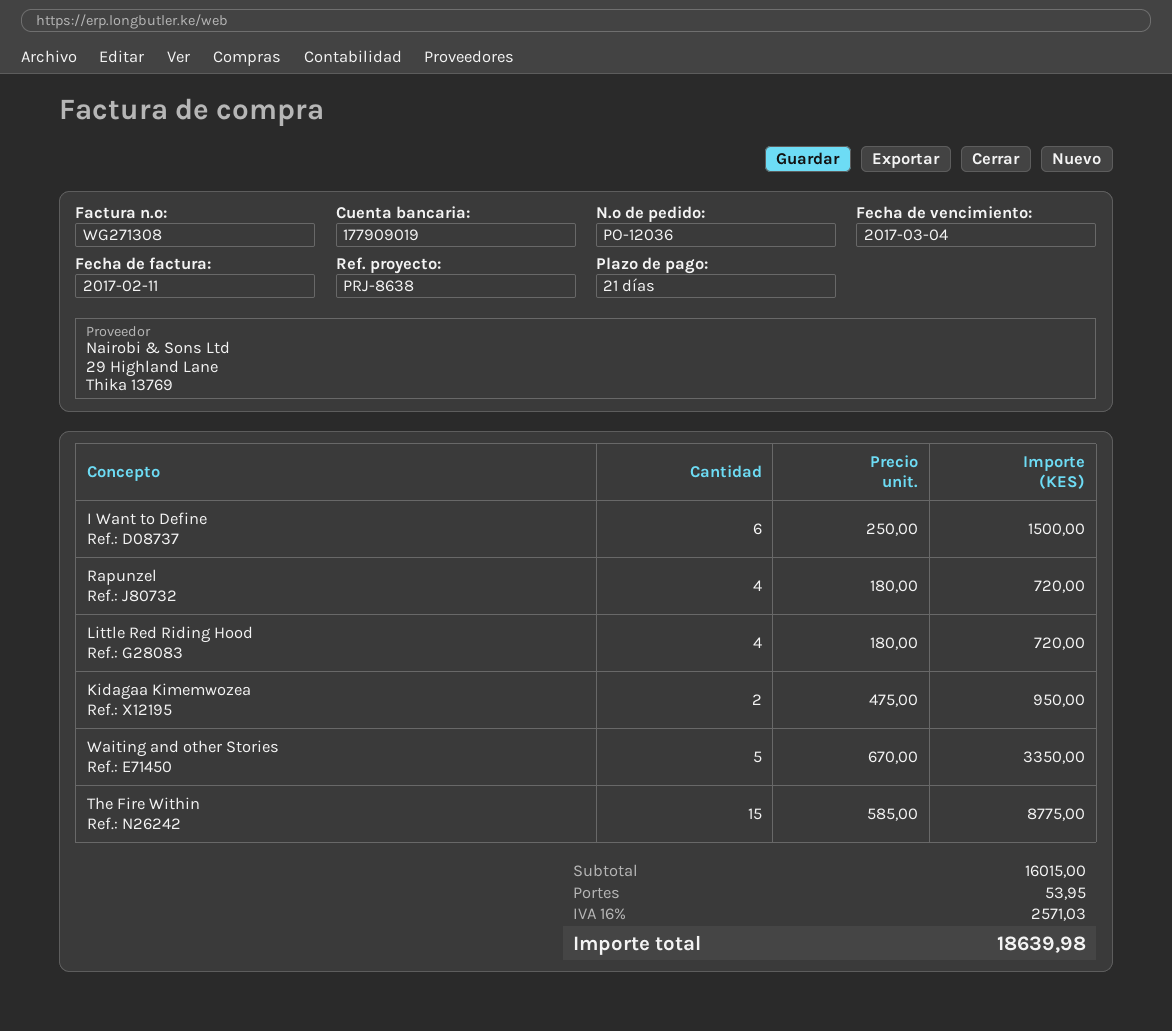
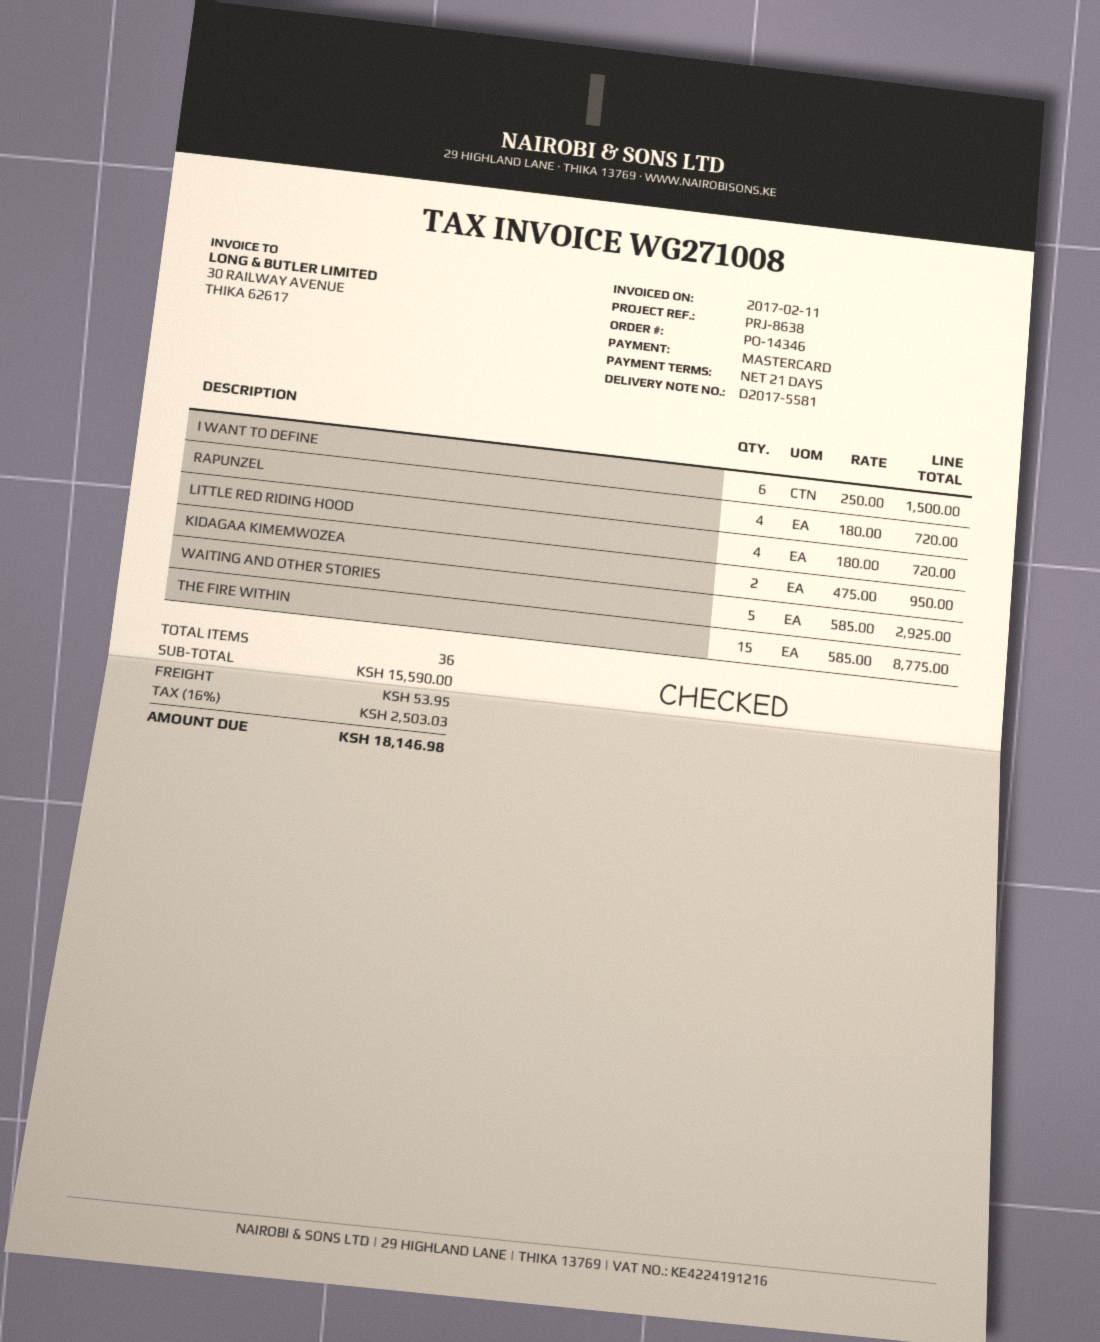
order number: PO-12036 -> PO-14346
invoice number: WG271308 -> WG271008
Waiting and other Stories: 5 x 670.00 = 3350.00 -> 5 x 585.00 = 2925.00
subtotal: 16015.00 -> 15590.00
tax: 16% = 2571.03 -> 16% = 2503.03
total: 18639.98 -> 18146.98

